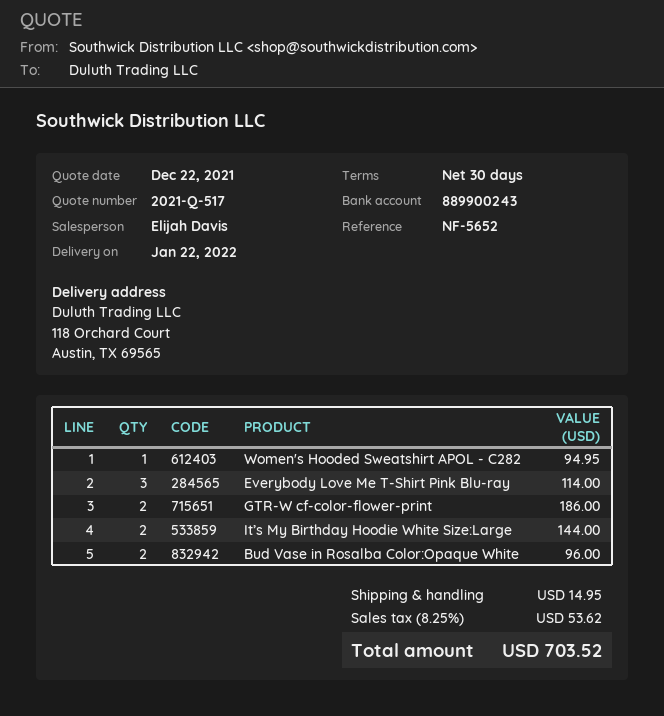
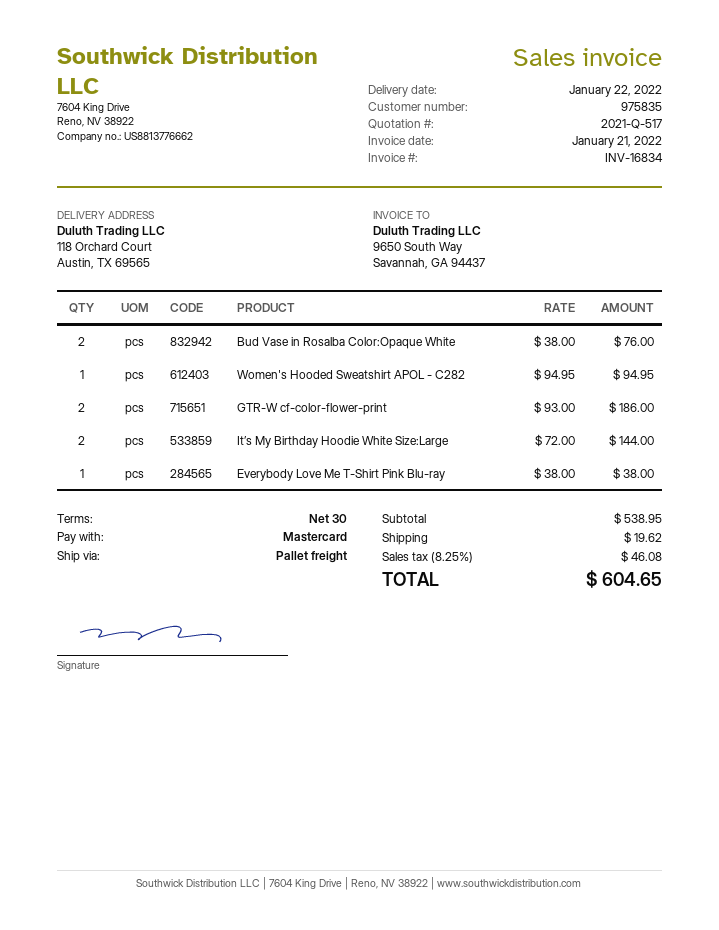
Everybody Love Me T-Shirt Pink Blu-ray: 3 for 114.00 -> 1 for 38.00
Bud Vase in Rosalba Color:Opaque White: 2 for 96.00 -> 2 for 76.00
shipping: 14.95 -> 19.62
tax: 8.25% = 53.62 -> 8.25% = 46.08
total: 703.52 -> 604.65

